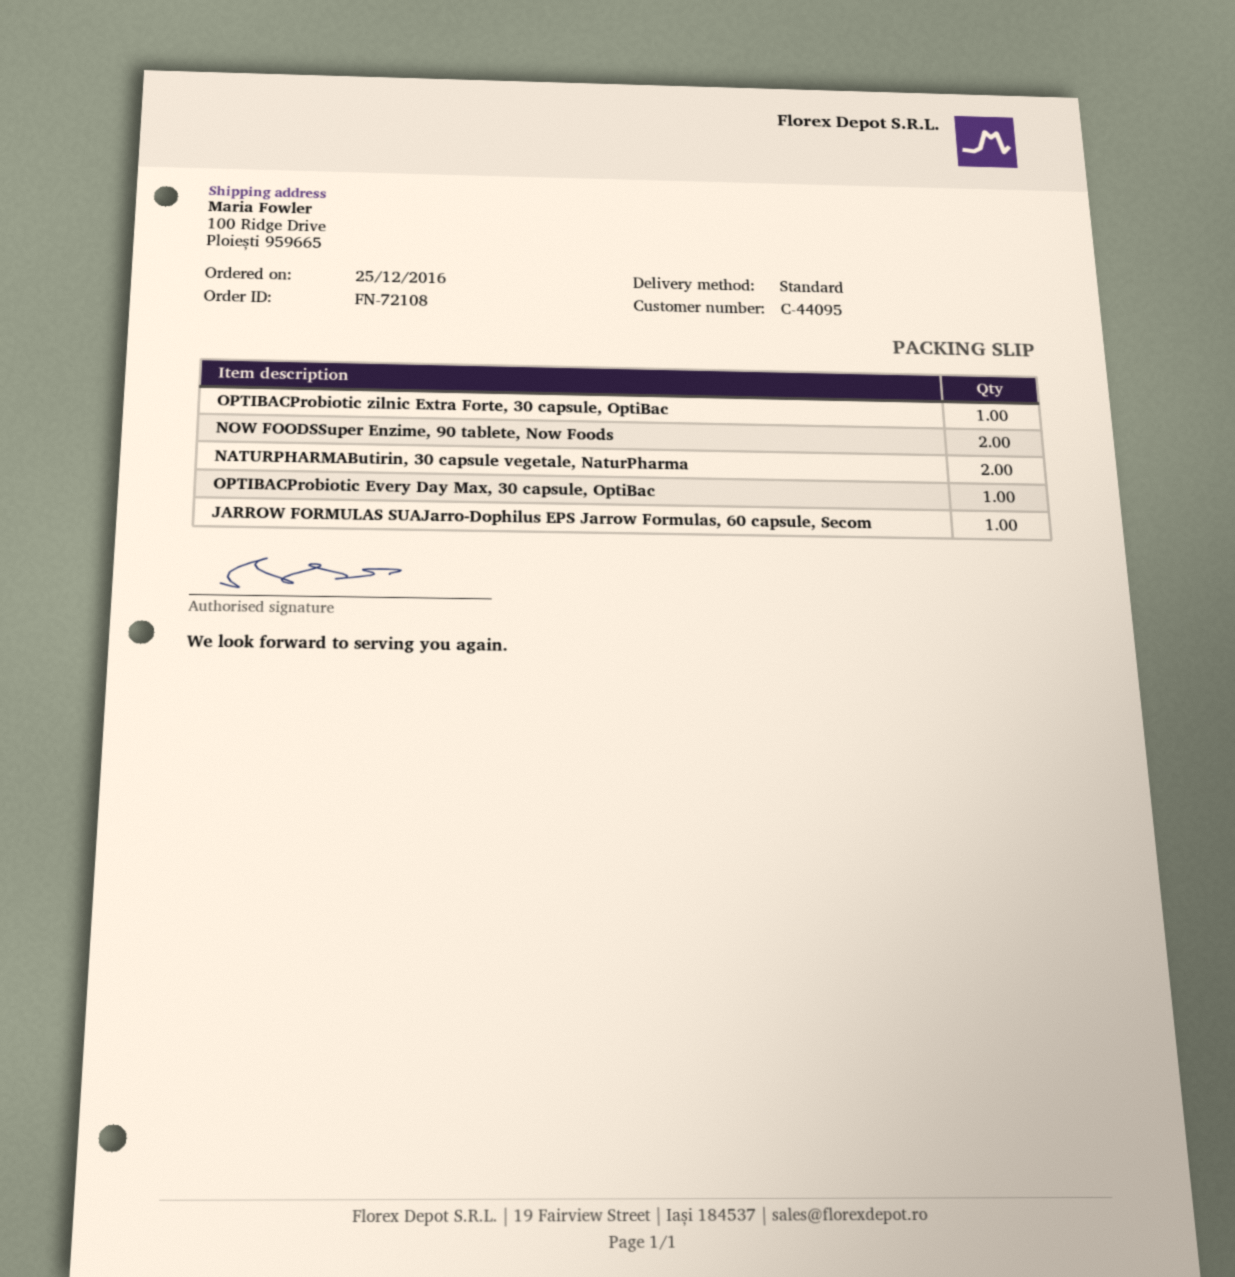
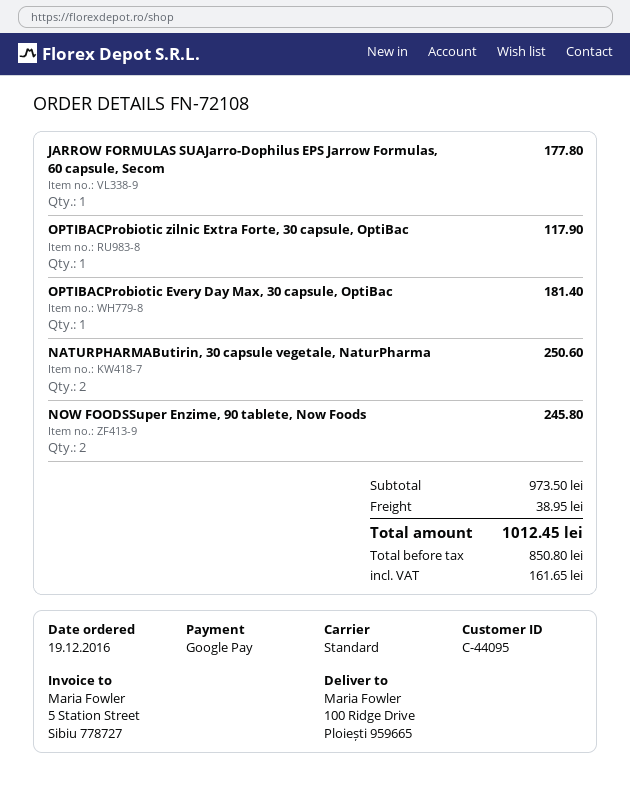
order date: 2016-12-25 -> 2016-12-19

